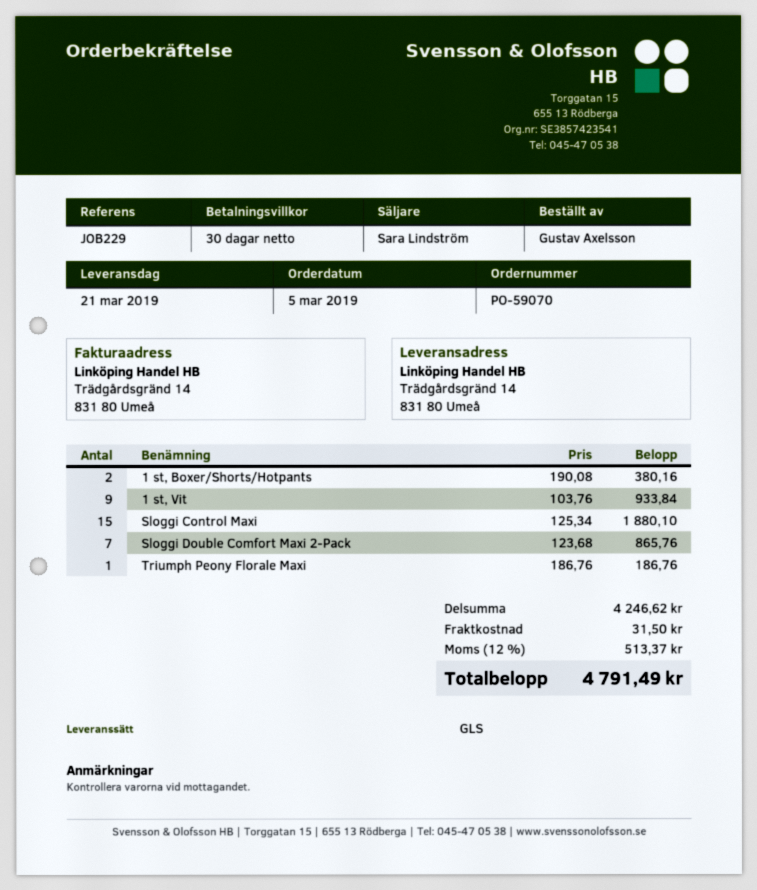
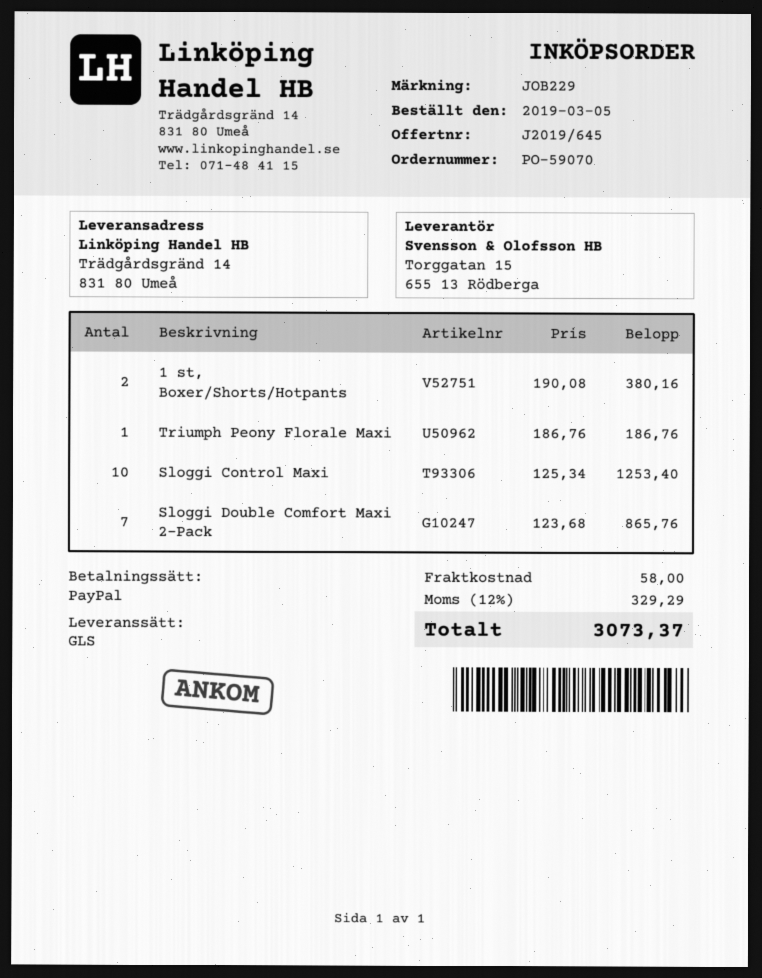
1 st, Vit: 9 x 103.76 = 933.84 -> none
Sloggi Control Maxi: 15 x 125.34 = 1880.10 -> 10 x 125.34 = 1253.40
shipping: 31.50 -> 58.00
tax: 12% = 513.37 -> 12% = 329.29
total: 4791.49 -> 3073.37

